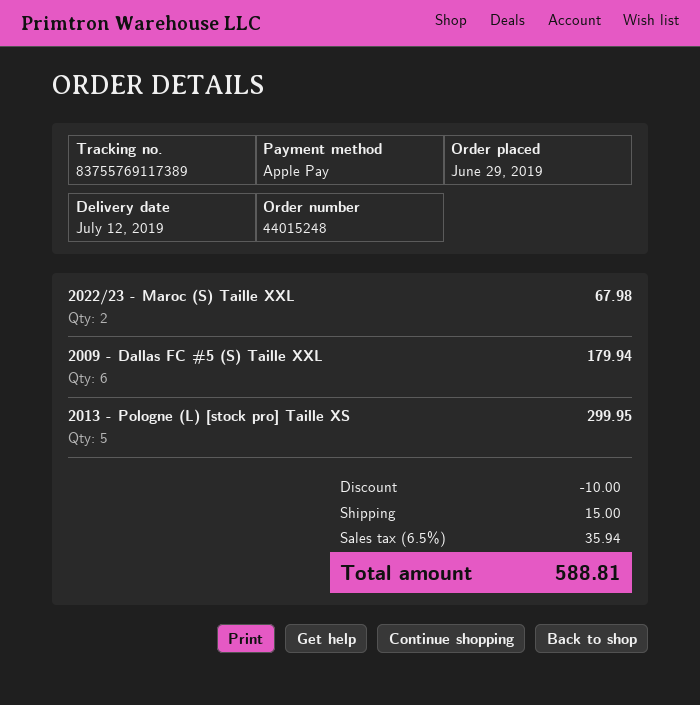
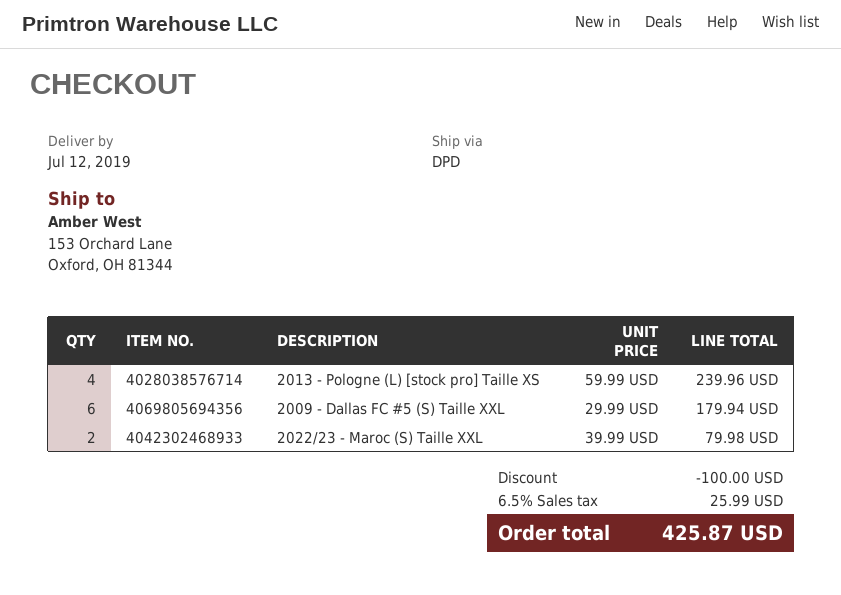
2022/23 - Maroc (S) Taille XXL: 2 for 67.98 -> 2 for 79.98
2013 - Pologne (L) [stock pro] Taille XS: 5 for 299.95 -> 4 for 239.96
discount: 10.00 -> 100.00
shipping: 15.00 -> none
tax: 6.5% = 35.94 -> 6.5% = 25.99
total: 588.81 -> 425.87

